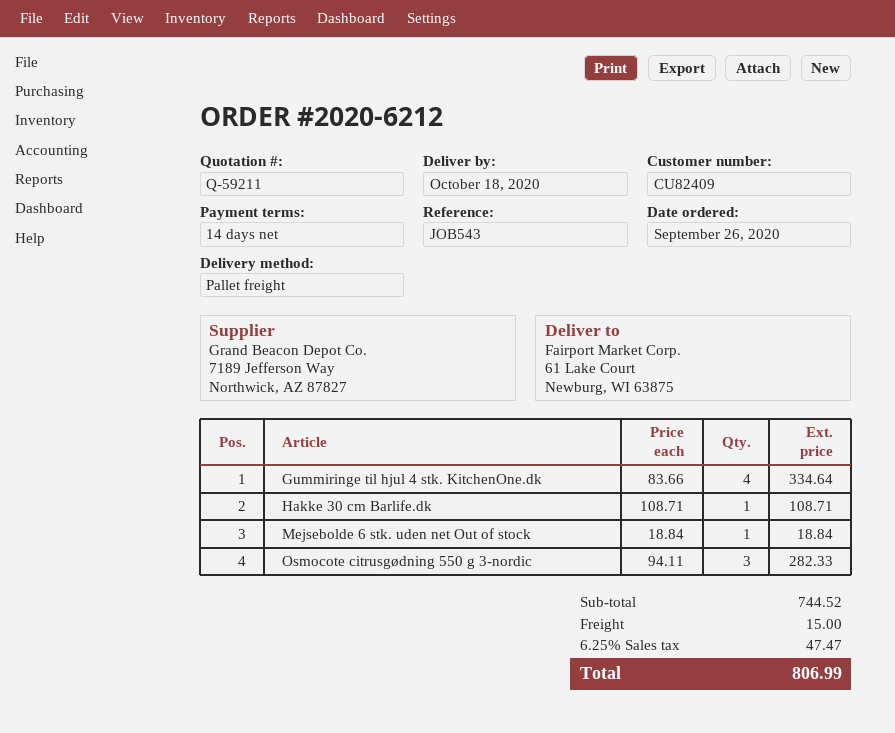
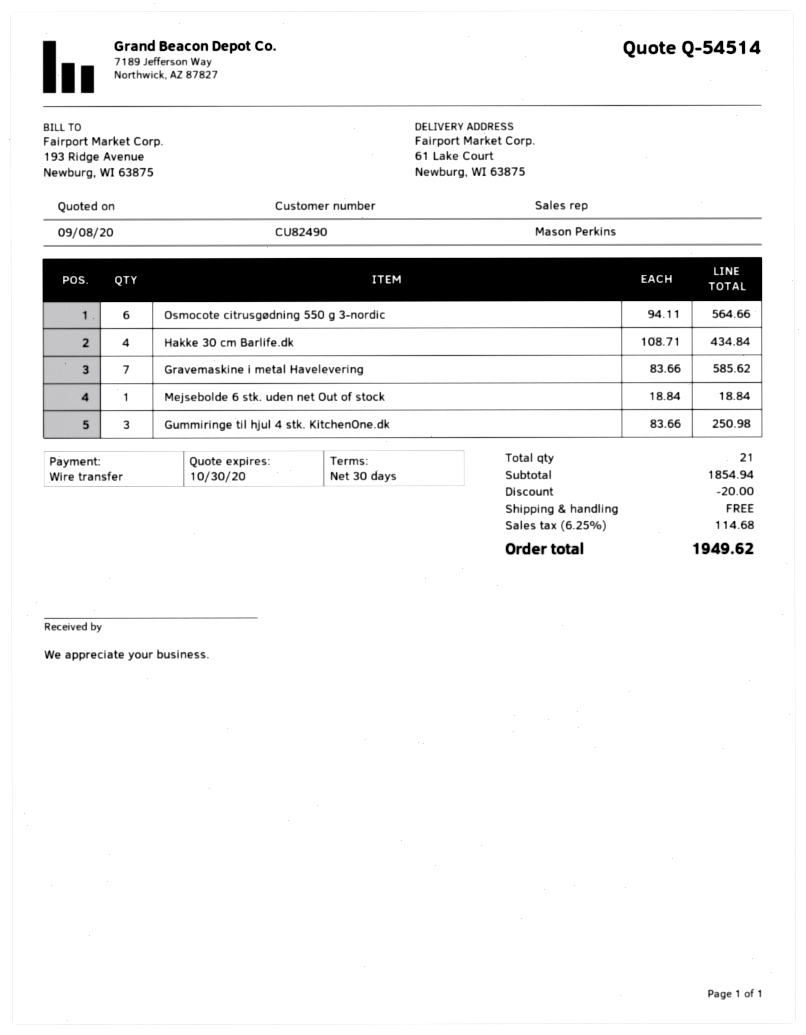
quote number: Q-59211 -> Q-54514
payment terms: 14 days -> 30 days
customer number: CU82409 -> CU82490
Gummiringe til hjul 4 stk. KitchenOne.dk: 4 x 83.66 = 334.64 -> 3 x 83.66 = 250.98
Hakke 30 cm Barlife.dk: 1 x 108.71 = 108.71 -> 4 x 108.71 = 434.84
Osmocote citrusgødning 550 g 3-nordic: 3 x 94.11 = 282.33 -> 6 x 94.11 = 564.66
Gravemaskine i metal Havelevering: none -> 7 x 83.66 = 585.62
subtotal: 744.52 -> 1854.94
discount: none -> 20.00
shipping: 15.00 -> 0.00
tax: 6.25% = 47.47 -> 6.25% = 114.68
total: 806.99 -> 1949.62

